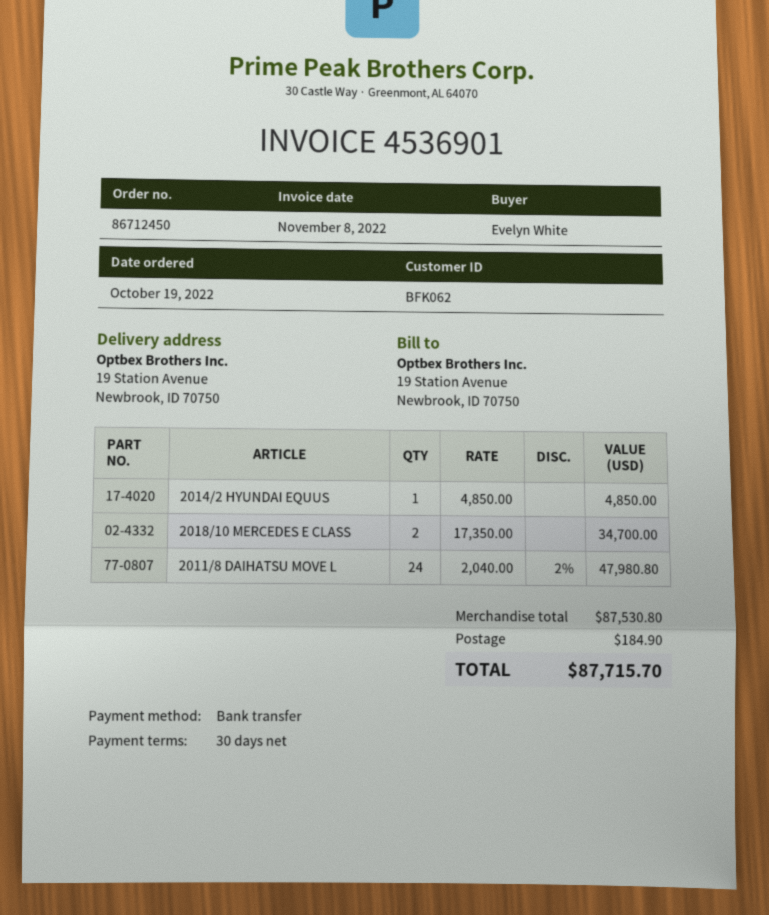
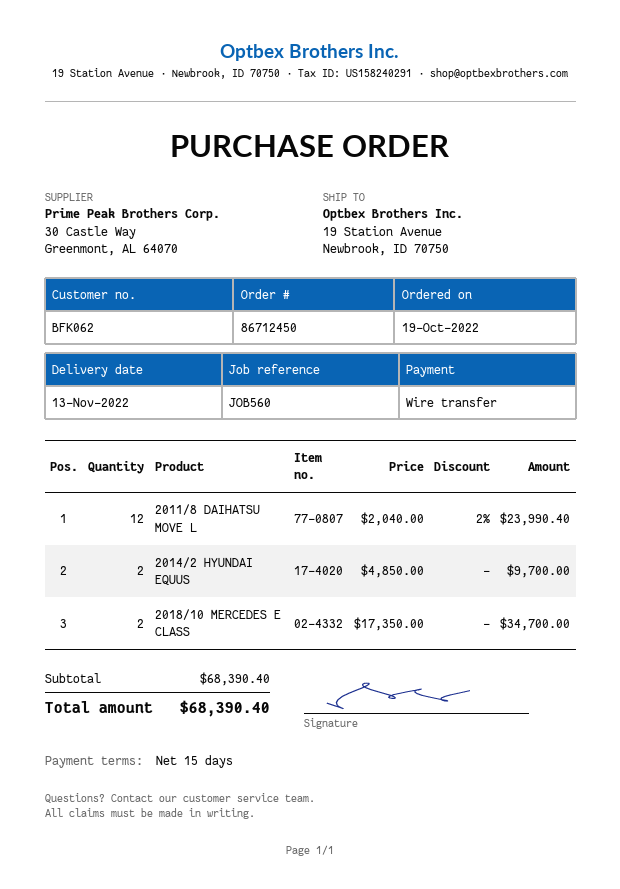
payment terms: 30 days -> 15 days
2014/2 HYUNDAI EQUUS: 1 x 4850.00 = 4850.00 -> 2 x 4850.00 = 9700.00
2011/8 DAIHATSU MOVE L: 24 x 2040.00 - 2% = 47980.80 -> 12 x 2040.00 - 2% = 23990.40
subtotal: 87530.80 -> 68390.40
shipping: 184.90 -> none
total: 87715.70 -> 68390.40

